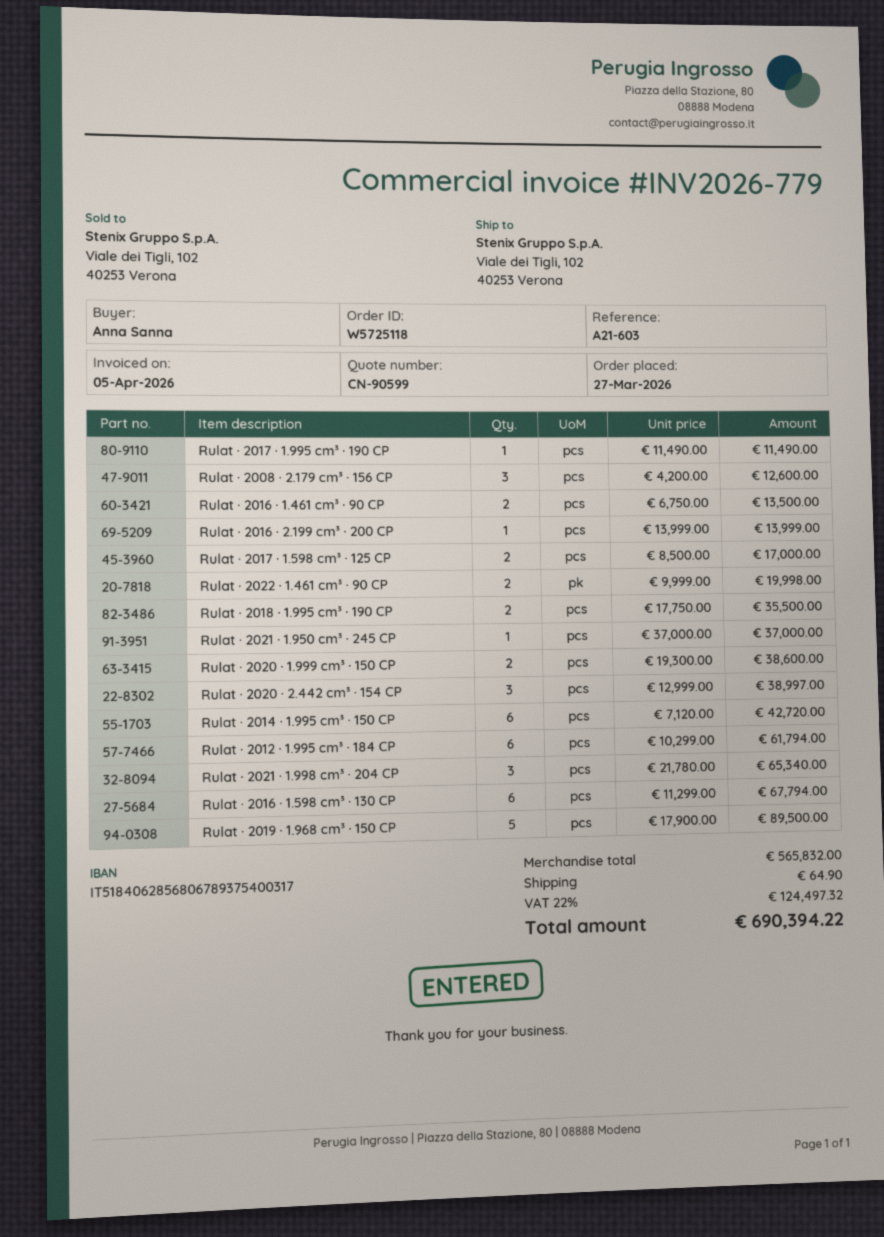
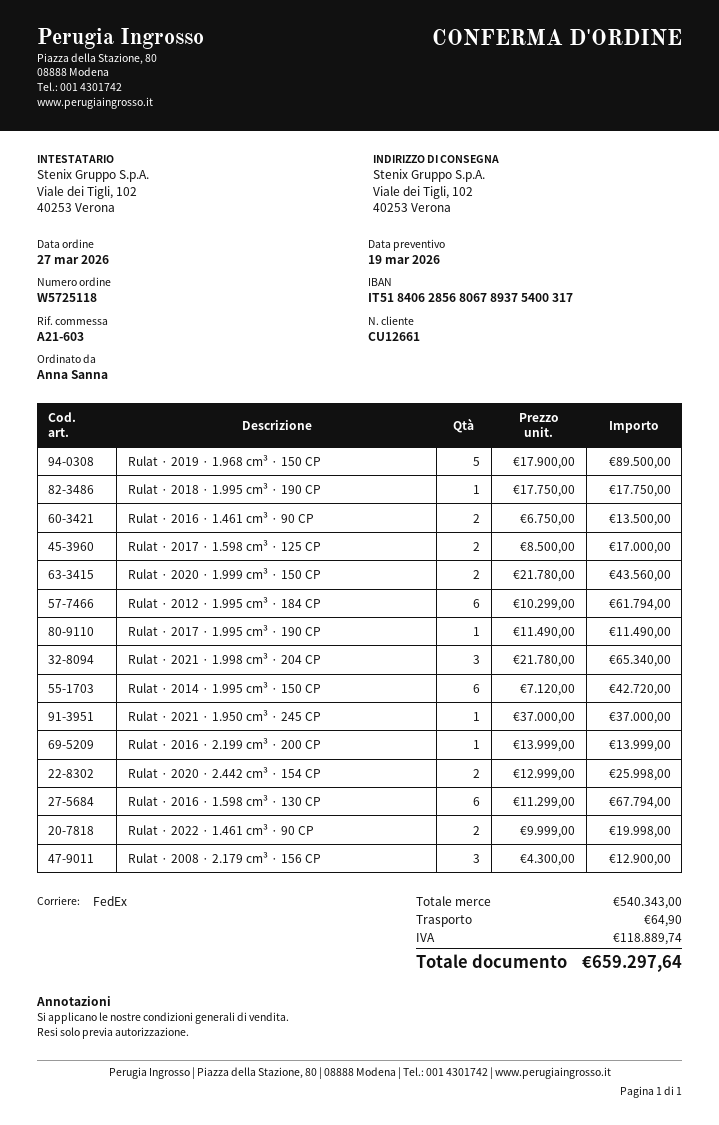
Rulat · 2008 · 2.179 cm³ · 156 CP: 3 x 4200.00 = 12600.00 -> 3 x 4300.00 = 12900.00
Rulat · 2018 · 1.995 cm³ · 190 CP: 2 x 17750.00 = 35500.00 -> 1 x 17750.00 = 17750.00
Rulat · 2020 · 1.999 cm³ · 150 CP: 2 x 19300.00 = 38600.00 -> 2 x 21780.00 = 43560.00
Rulat · 2020 · 2.442 cm³ · 154 CP: 3 x 12999.00 = 38997.00 -> 2 x 12999.00 = 25998.00
subtotal: 565832.00 -> 540343.00
tax: 124497.32 -> 118889.74
total: 690394.22 -> 659297.64

